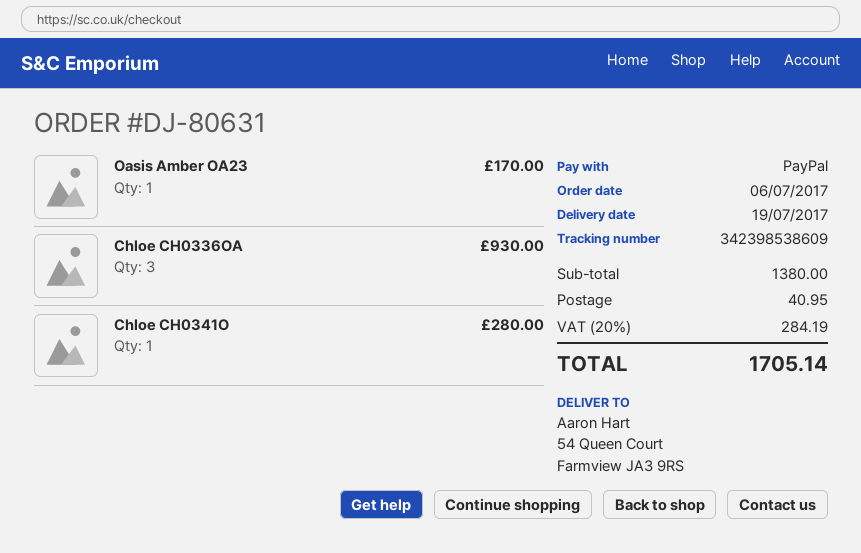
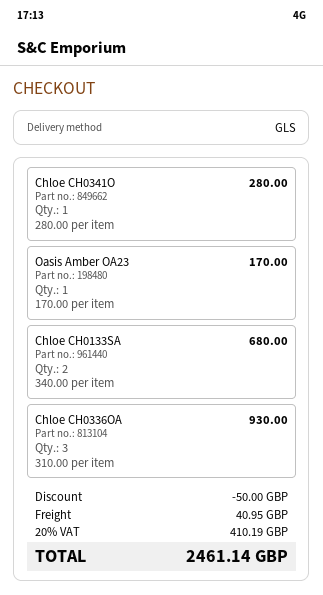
Chloe CH0133SA: none -> 2 for 680.00
discount: none -> 50.00
tax: 20% = 284.19 -> 20% = 410.19
total: 1705.14 -> 2461.14

